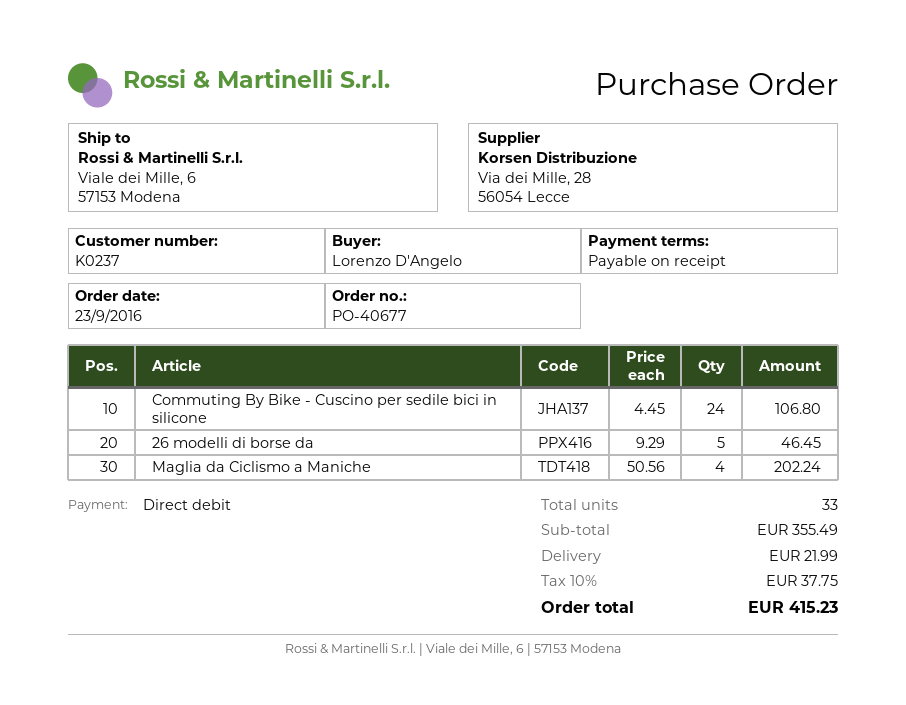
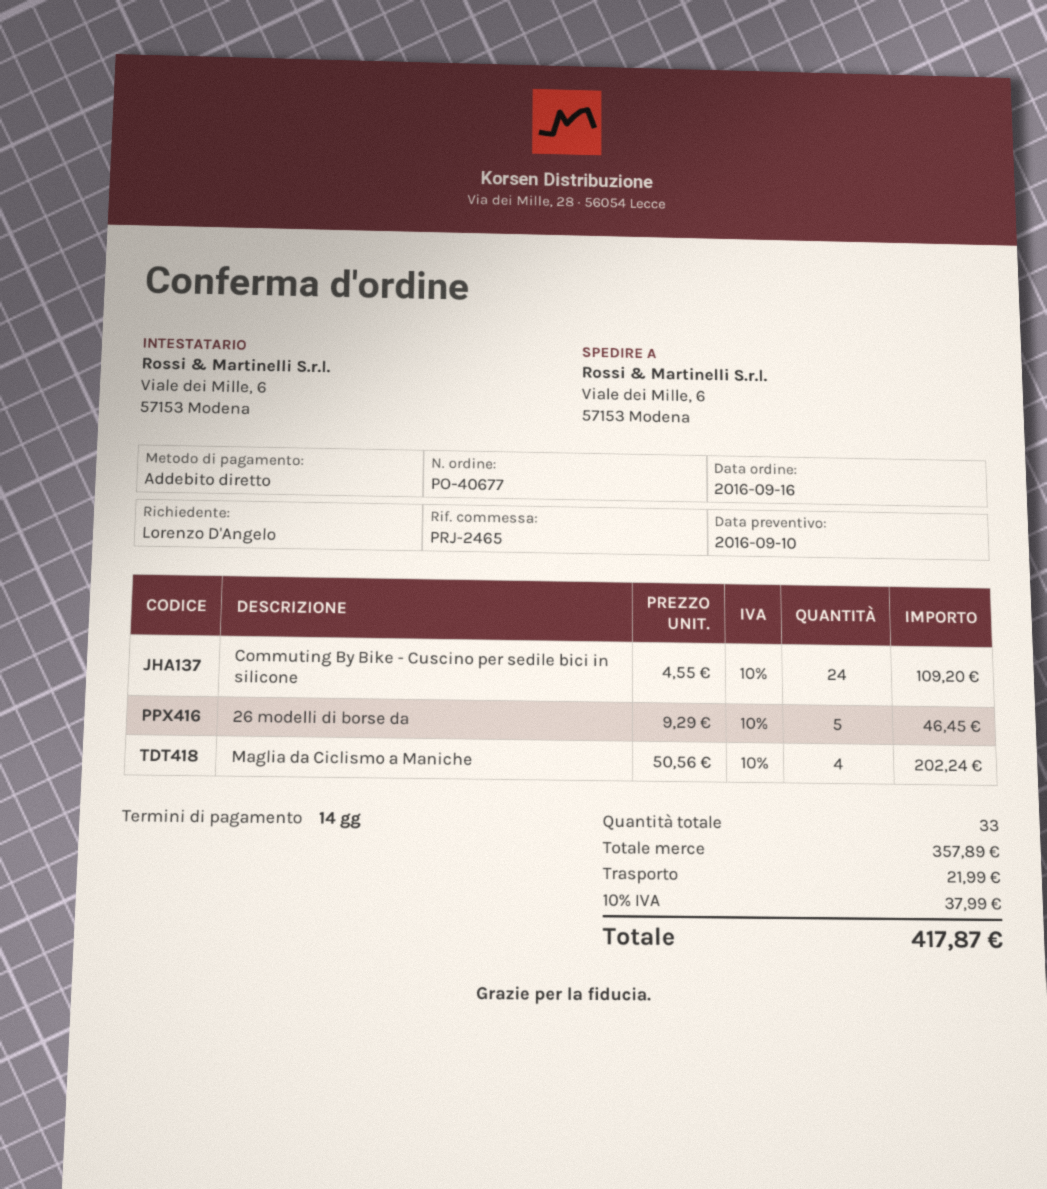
order date: 2016-09-23 -> 2016-09-16
payment terms: on receipt -> 14 days
Commuting By Bike - Cuscino per sedile bici in silicone: 24 x 4.45 = 106.80 -> 24 x 4.55 = 109.20
subtotal: 355.49 -> 357.89
tax: 10% = 37.75 -> 10% = 37.99
total: 415.23 -> 417.87

